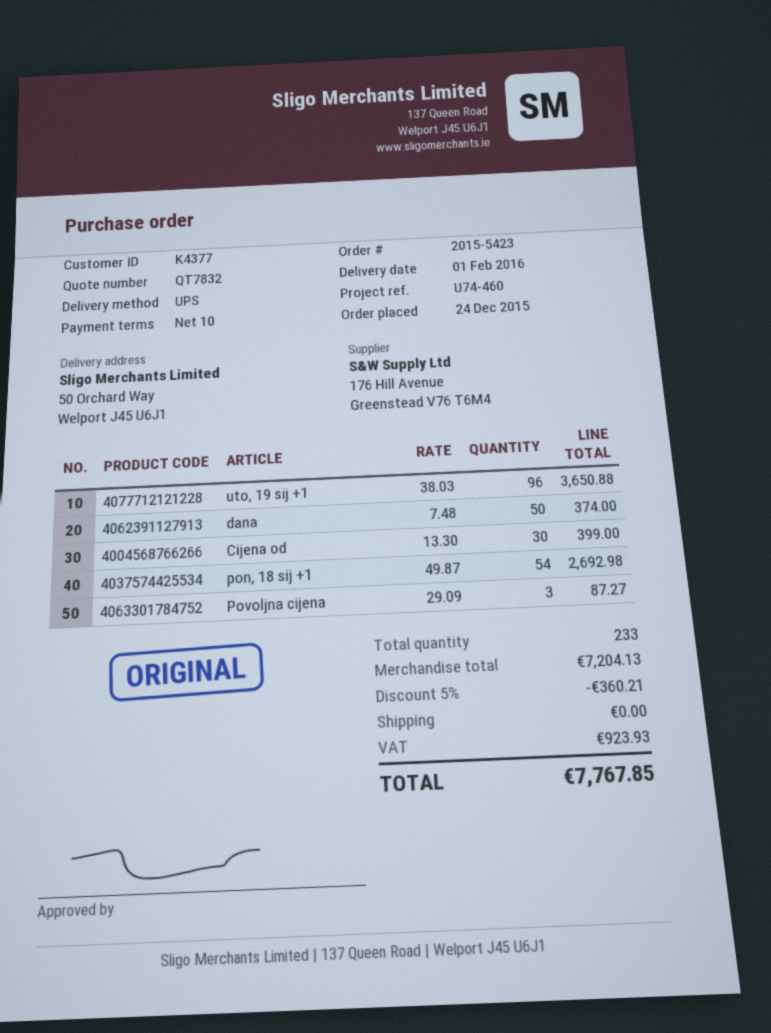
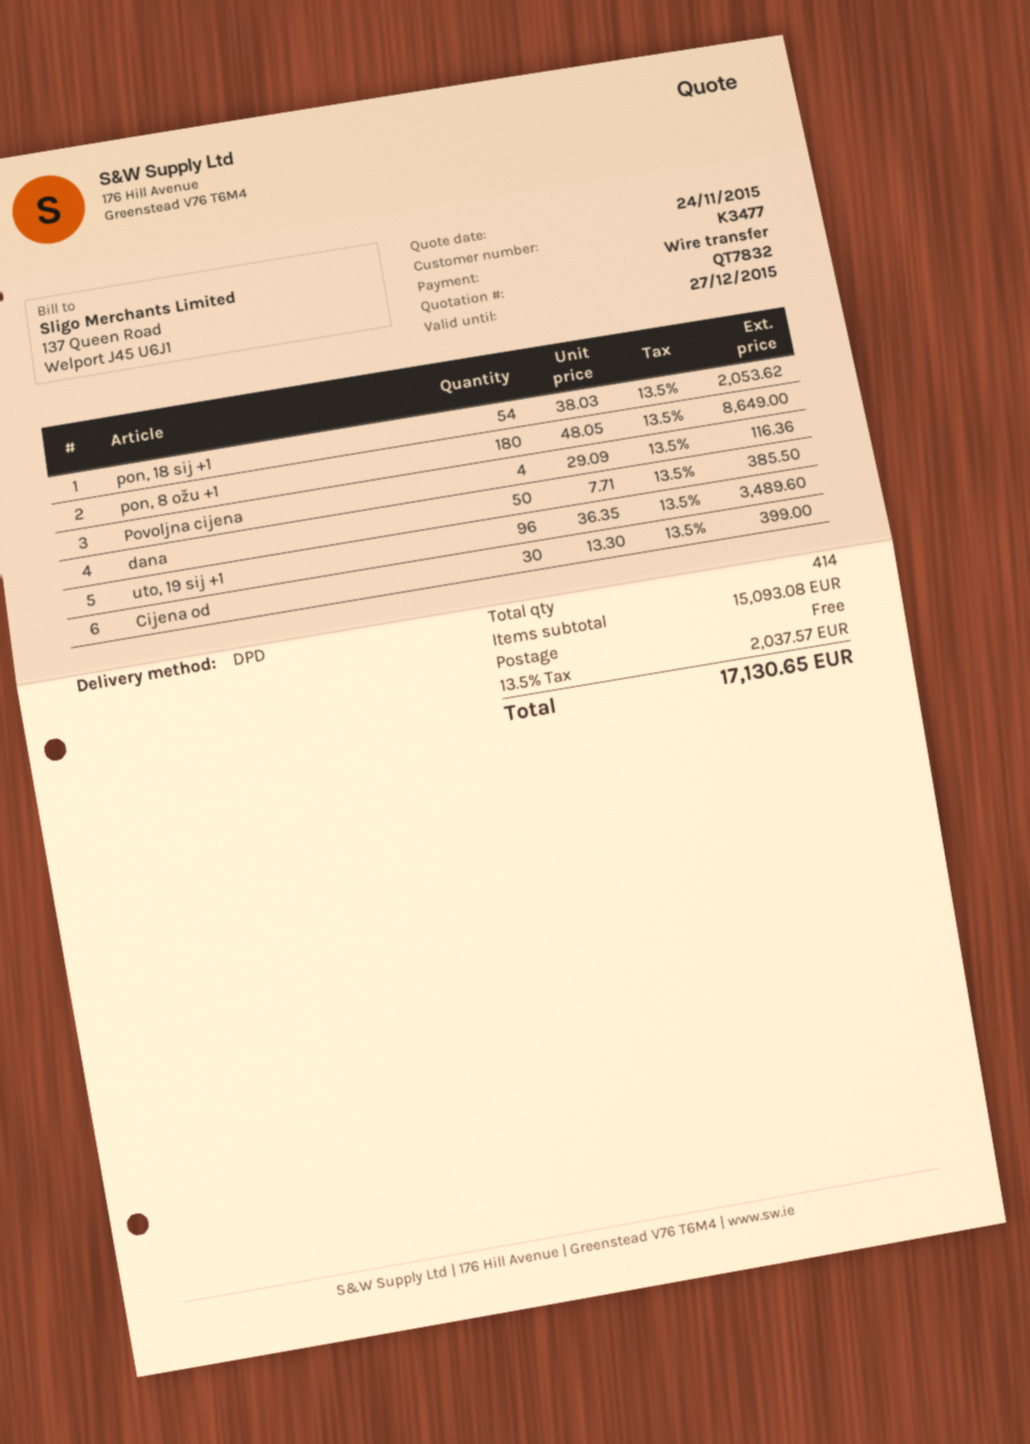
customer number: K4377 -> K3477
shipping method: UPS -> DPD
uto, 19 sij +1: 96 x 38.03 = 3650.88 -> 96 x 36.35 = 3489.60
dana: 50 x 7.48 = 374.00 -> 50 x 7.71 = 385.50
pon, 18 sij +1: 54 x 49.87 = 2692.98 -> 54 x 38.03 = 2053.62
Povoljna cijena: 3 x 29.09 = 87.27 -> 4 x 29.09 = 116.36
pon, 8 ožu +1: none -> 180 x 48.05 = 8649.00
total quantity: 233 -> 414
subtotal: 7204.13 -> 15093.08
discount: 5% = 360.21 -> none
tax: 923.93 -> 2037.57
total: 7767.85 -> 17130.65

